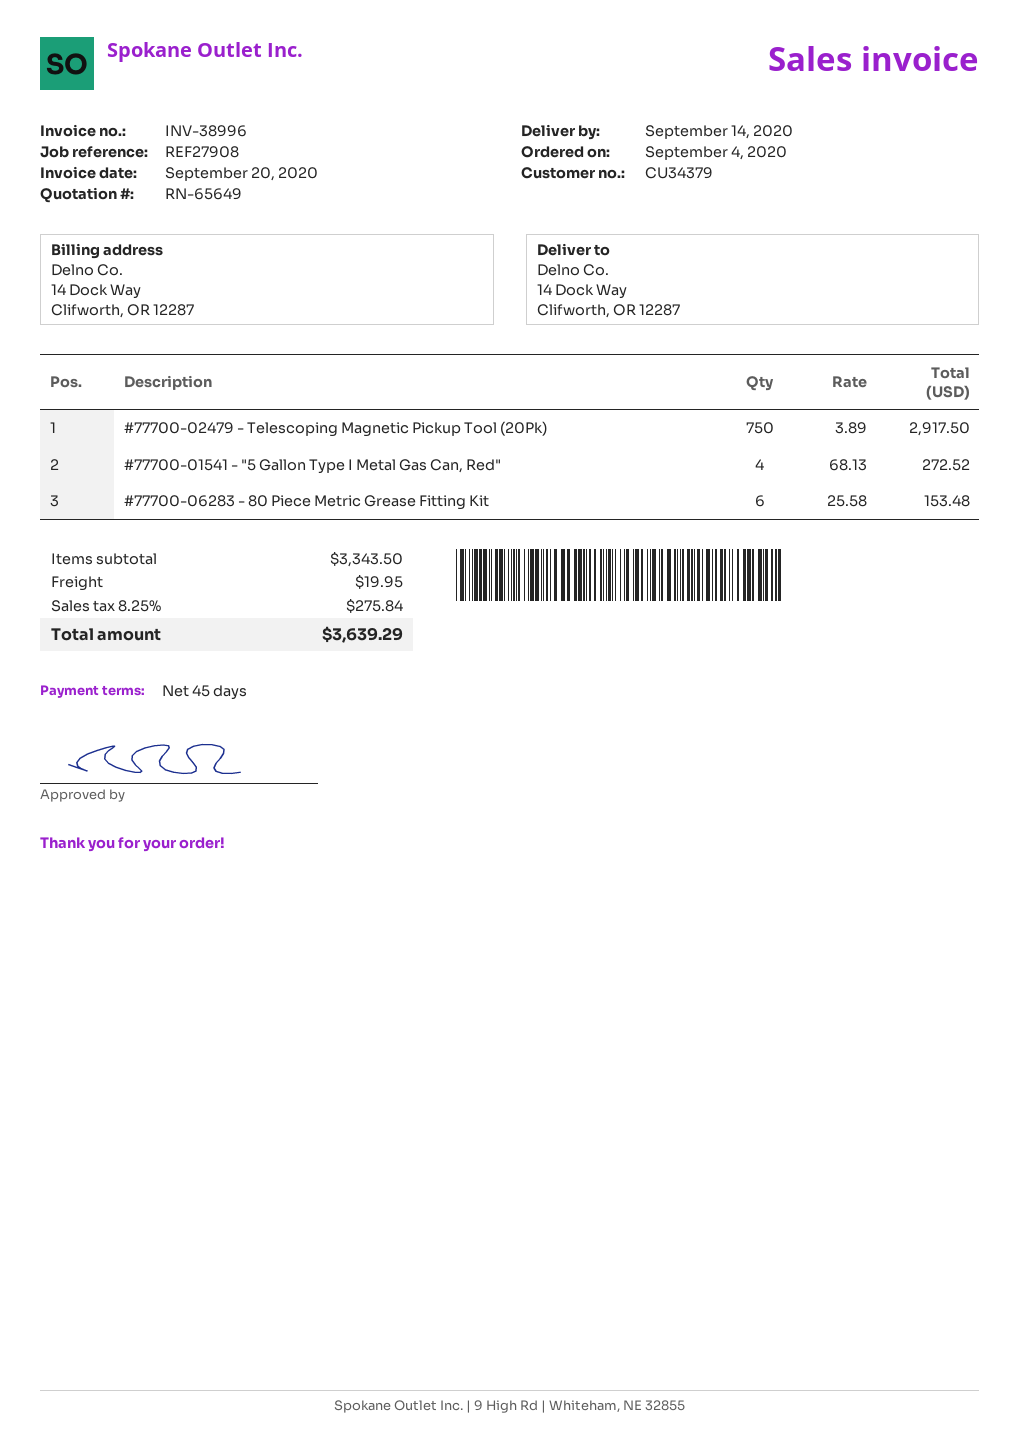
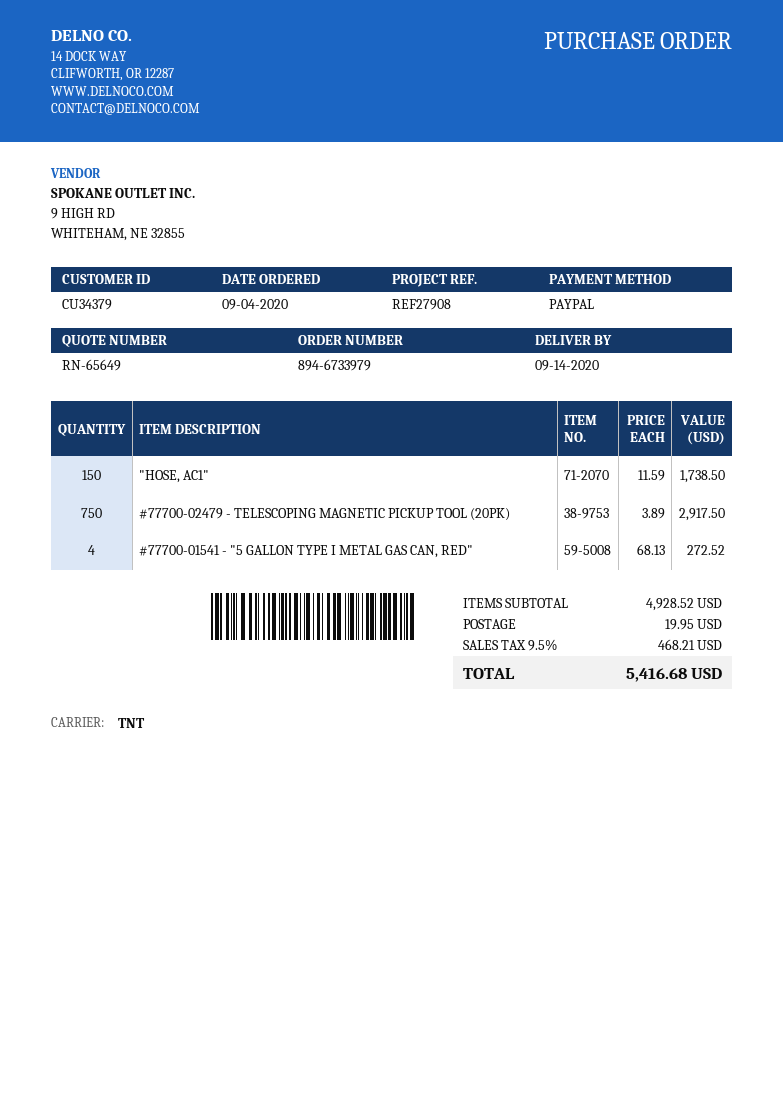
#77700-06283 - 80 Piece Metric Grease Fitting Kit: 6 x 25.58 = 153.48 -> none
"HOSE, AC1": none -> 150 x 11.59 = 1738.50
subtotal: 3343.50 -> 4928.52
tax: 8.25% = 275.84 -> 9.5% = 468.21
total: 3639.29 -> 5416.68

